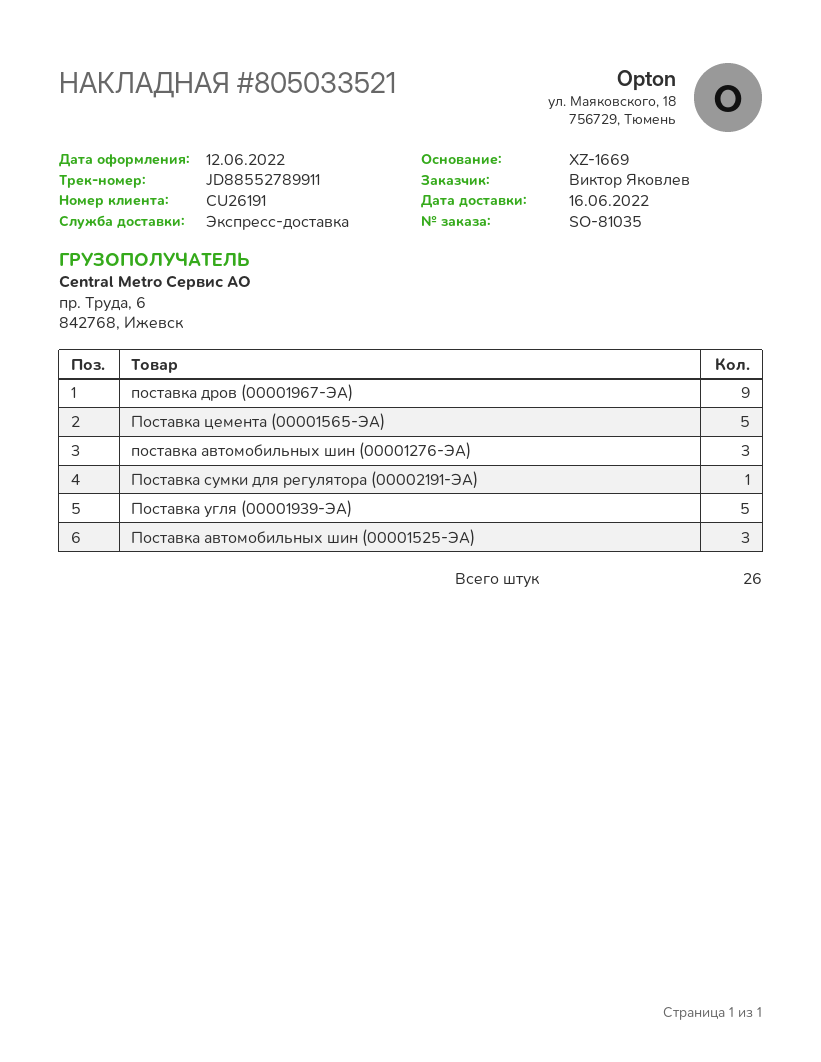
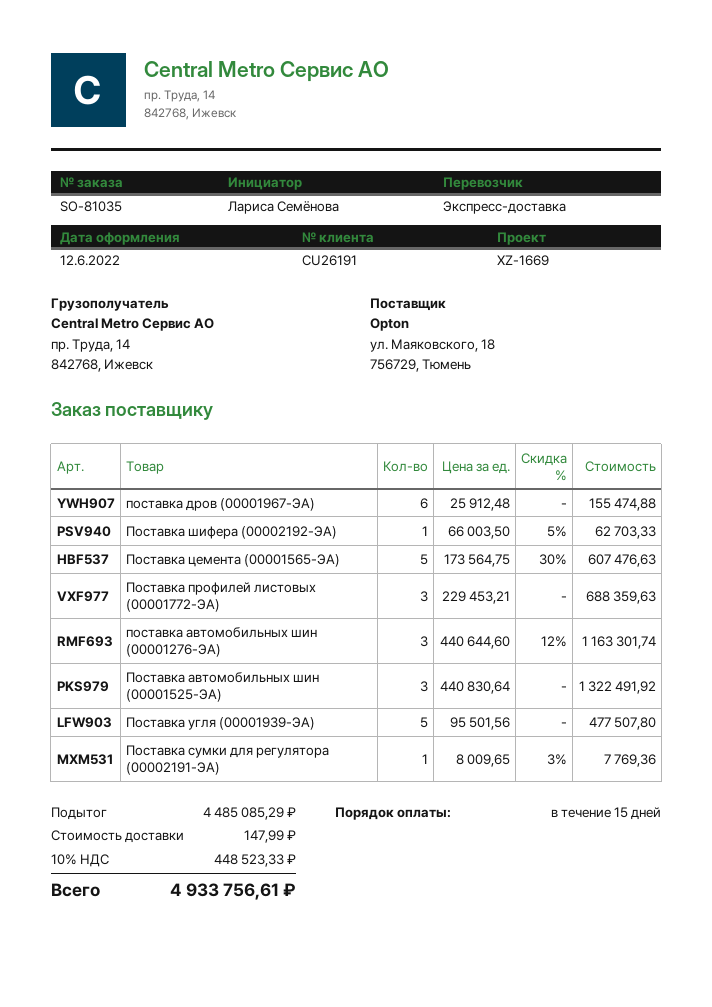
ordered by: Виктор Яковлев -> Лариса Семёнова
ship to: пр. Труда, 6, 842768, Ижевск -> пр. Труда, 14, 842768, Ижевск
поставка дров (00001967-ЭА): 9 -> 6
Поставка шифера (00002192-ЭА): none -> 1
Поставка профилей листовых (00001772-ЭА): none -> 3

